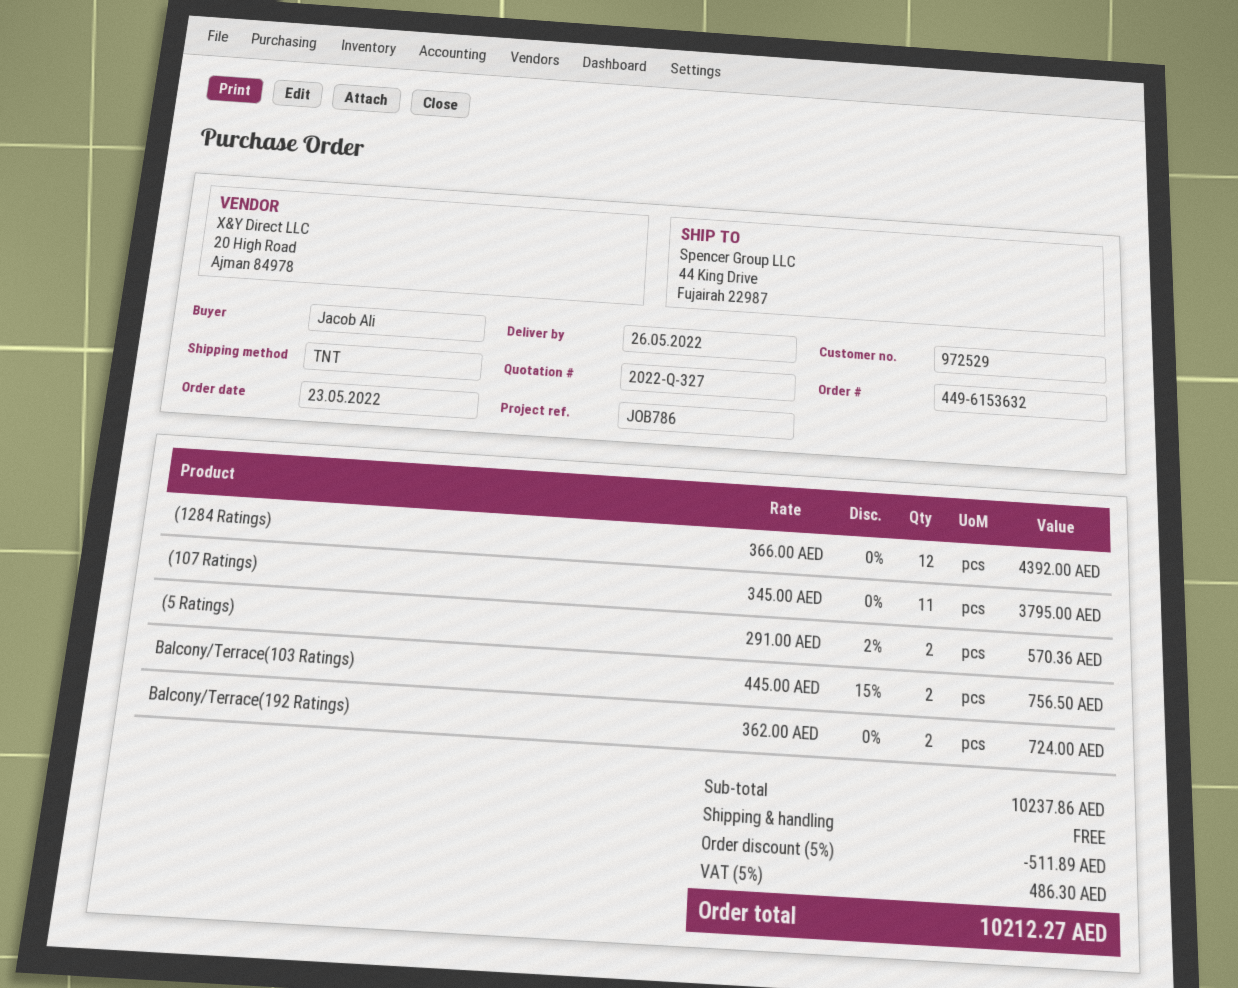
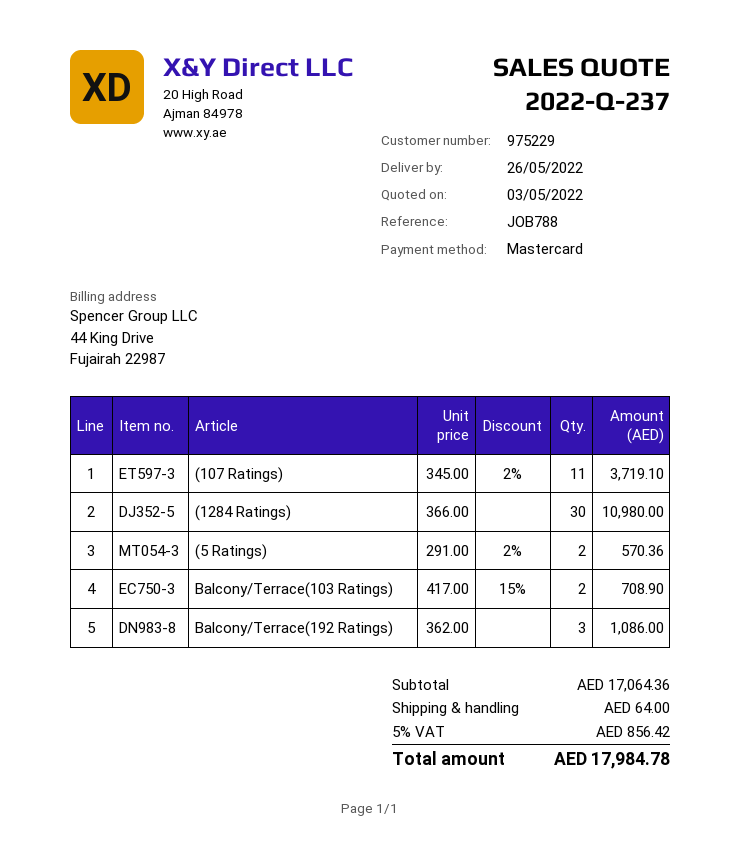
quote number: 2022-Q-327 -> 2022-Q-237
customer number: 972529 -> 975229
reference: JOB786 -> JOB788
(1284 Ratings): 12 x 366.00 = 4392.00 -> 30 x 366.00 = 10980.00
(107 Ratings): 11 x 345.00 = 3795.00 -> 11 x 345.00 - 2% = 3719.10
Balcony/Terrace(103 Ratings): 2 x 445.00 - 15% = 756.50 -> 2 x 417.00 - 15% = 708.90
Balcony/Terrace(192 Ratings): 2 x 362.00 = 724.00 -> 3 x 362.00 = 1086.00
subtotal: 10237.86 -> 17064.36
discount: 5% = 511.89 -> none
shipping: 0.00 -> 64.00
tax: 5% = 486.30 -> 5% = 856.42
total: 10212.27 -> 17984.78

